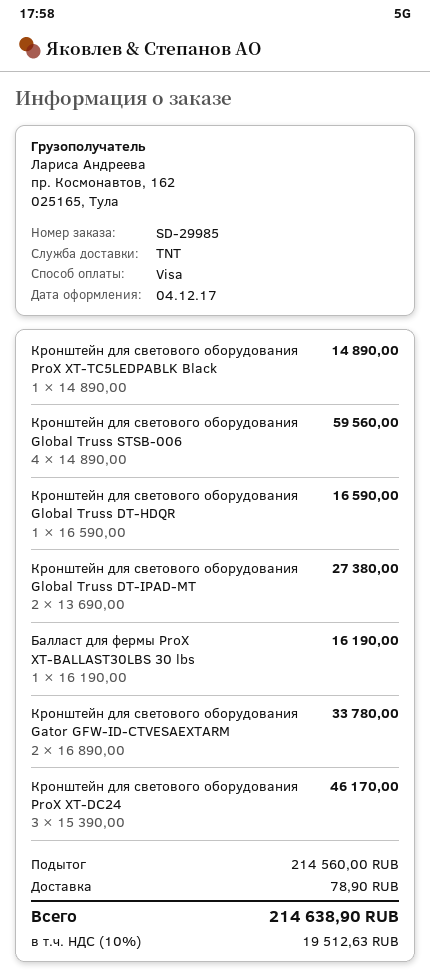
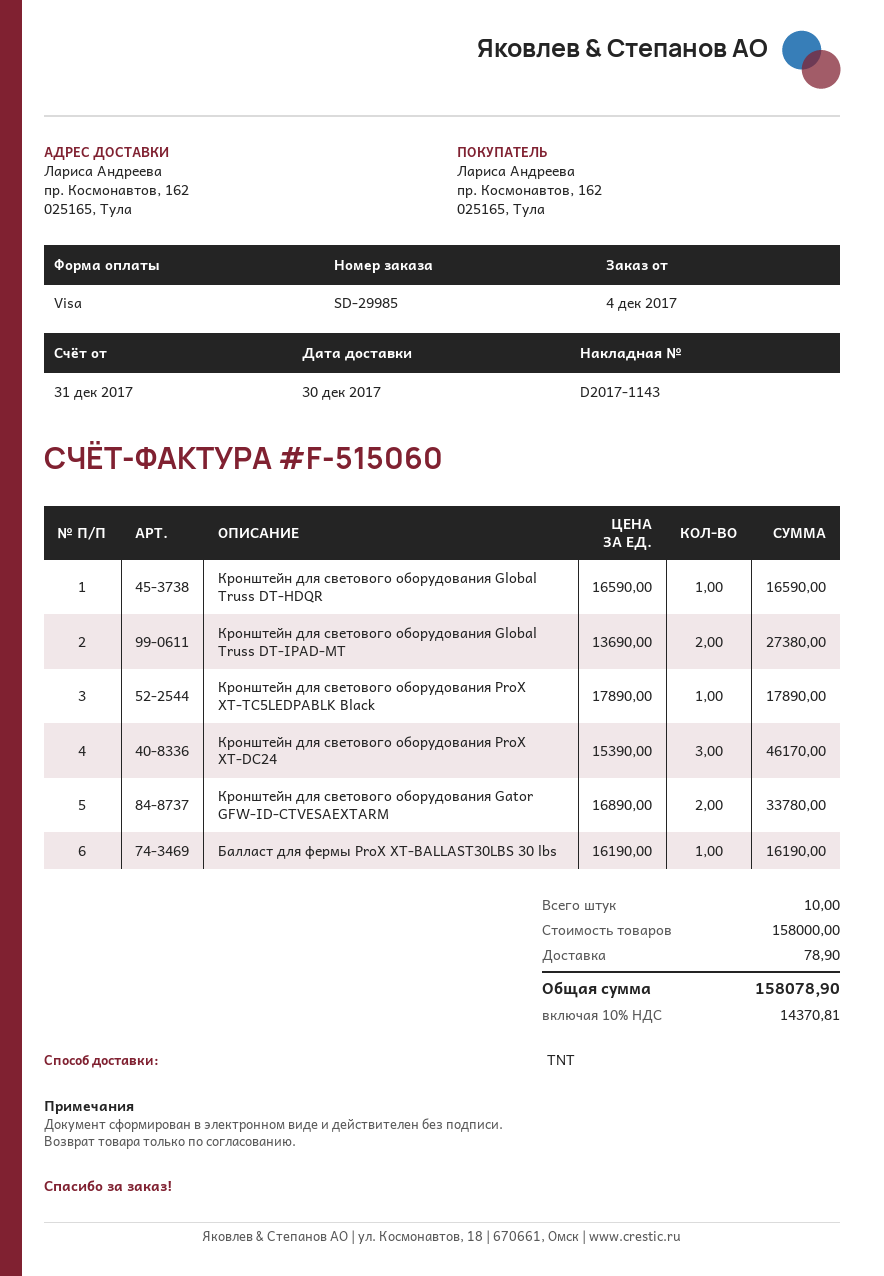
Кронштейн для светового оборудования ProX XT-TC5LEDPABLK Black: 1 x 14890.00 = 14890.00 -> 1 x 17890.00 = 17890.00
Кронштейн для светового оборудования Global Truss STSB-006: 4 x 14890.00 = 59560.00 -> none
subtotal: 214560.00 -> 158000.00
tax: 10% = 19512.63 -> 10% = 14370.81
total: 214638.90 -> 158078.90

